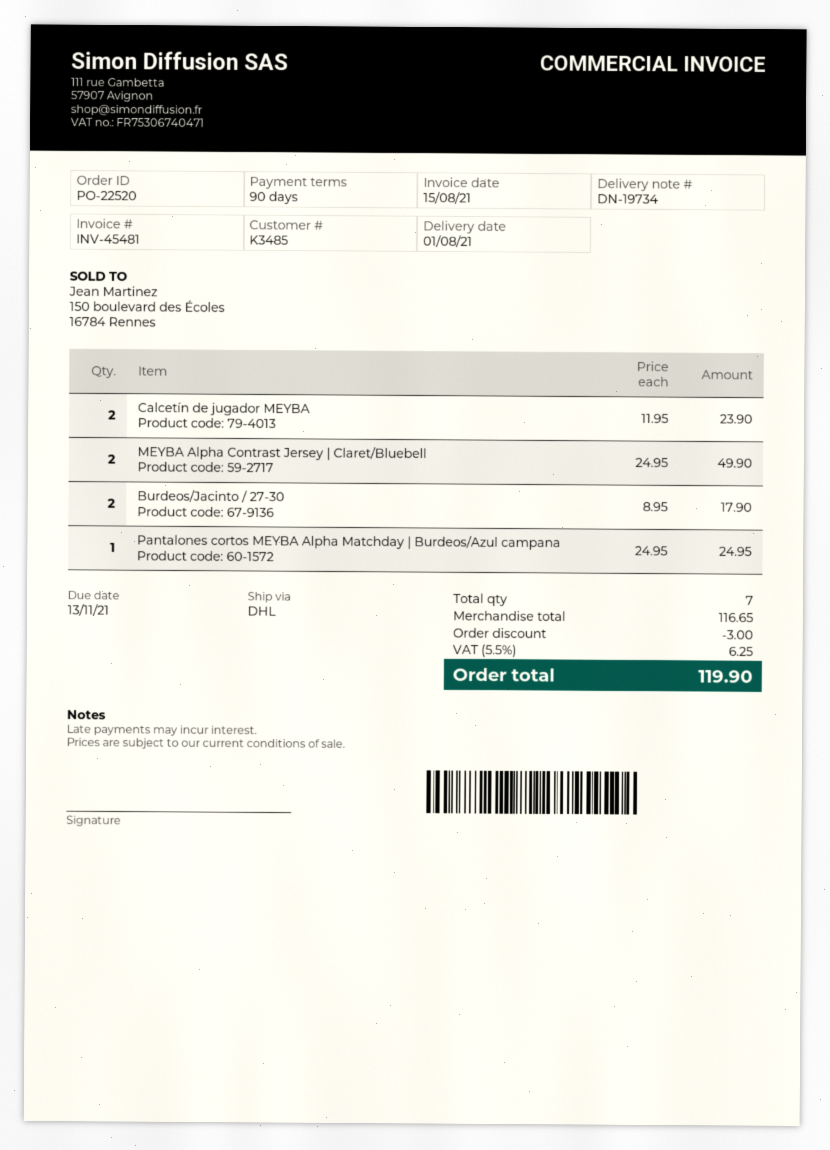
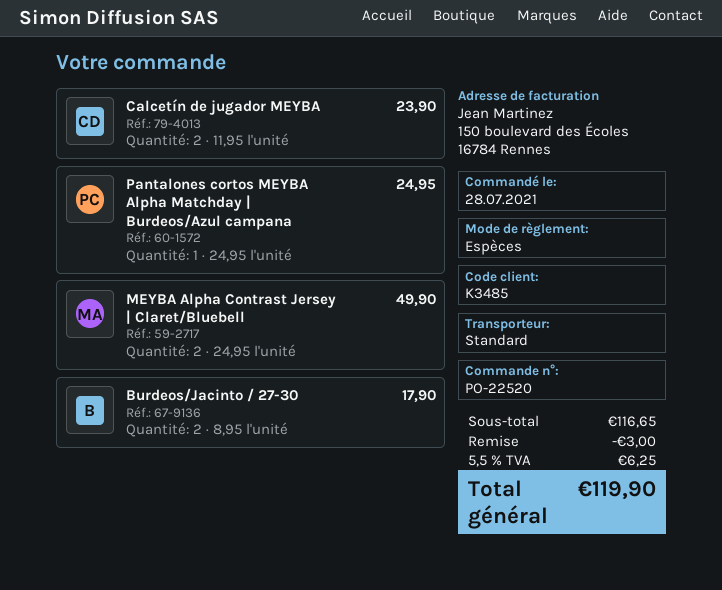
shipping method: DHL -> standard

